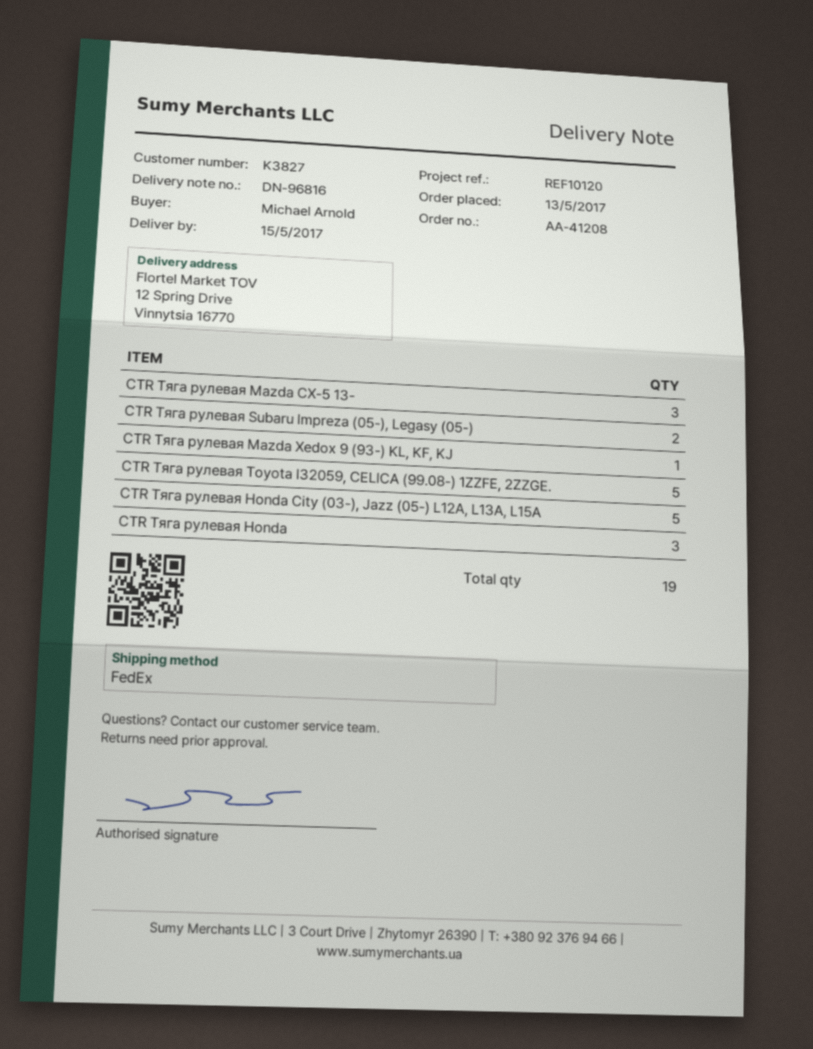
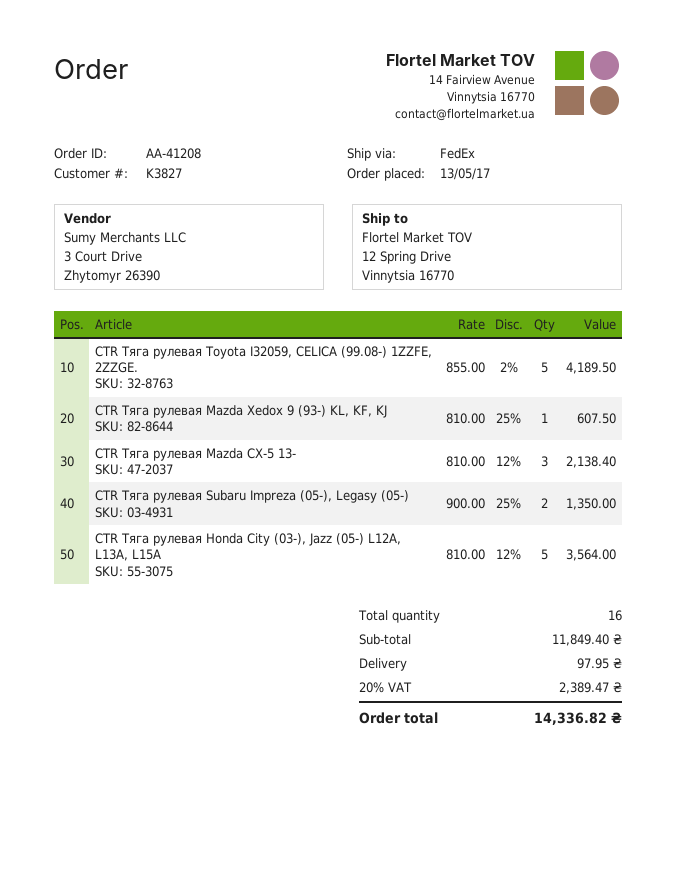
CTR Тяга рулевая Honda: 3 -> none
total quantity: 19 -> 16

